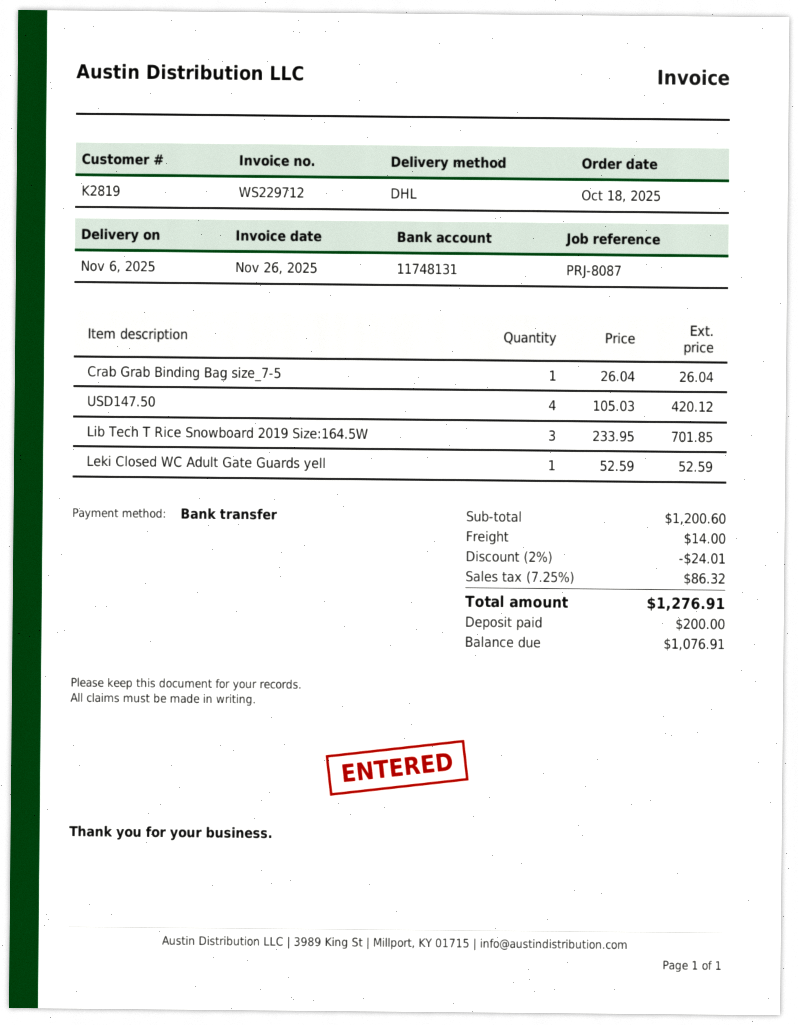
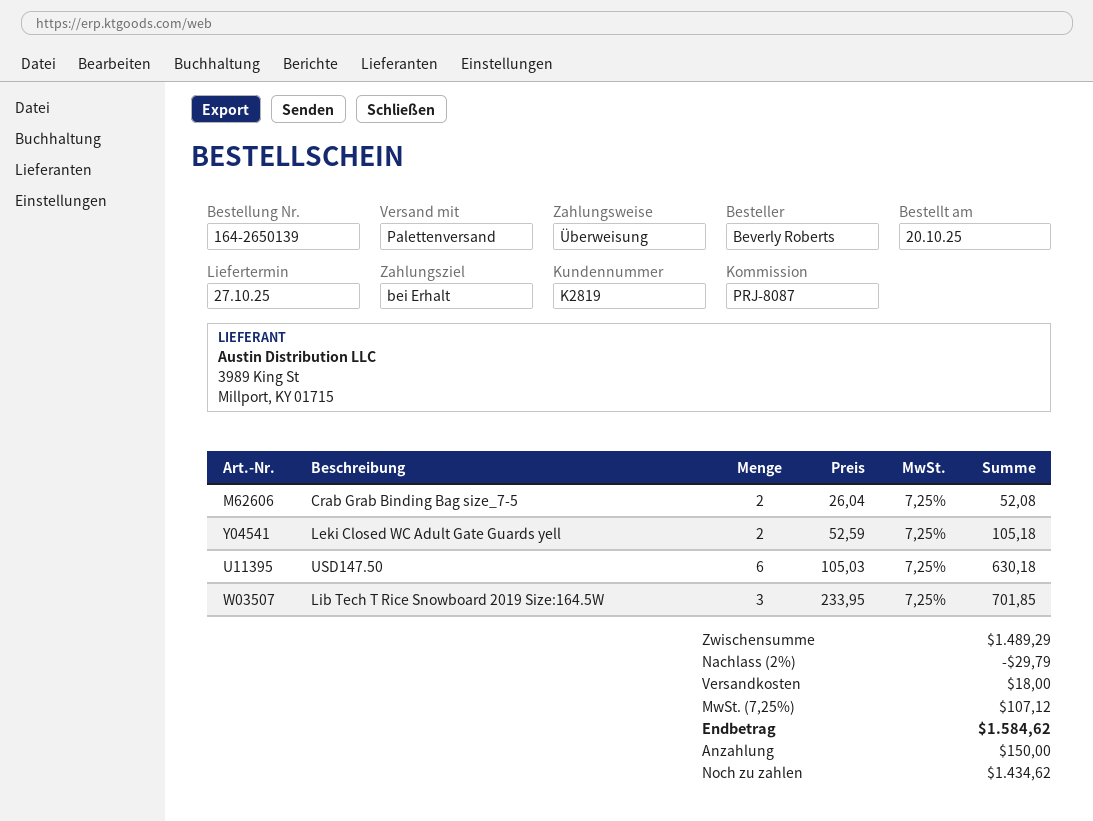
order date: 2025-10-18 -> 2025-10-20
delivery date: 2025-11-06 -> 2025-10-27
shipping method: DHL -> pallet freight
Crab Grab Binding Bag size_7-5: 1 x 26.04 = 26.04 -> 2 x 26.04 = 52.08
USD147.50: 4 x 105.03 = 420.12 -> 6 x 105.03 = 630.18
Leki Closed WC Adult Gate Guards yell: 1 x 52.59 = 52.59 -> 2 x 52.59 = 105.18
subtotal: 1200.60 -> 1489.29
discount: 2% = 24.01 -> 2% = 29.79
shipping: 14.00 -> 18.00
tax: 7.25% = 86.32 -> 7.25% = 107.12
total: 1276.91 -> 1584.62
deposit: 200.00 -> 150.00
balance: 1076.91 -> 1434.62

